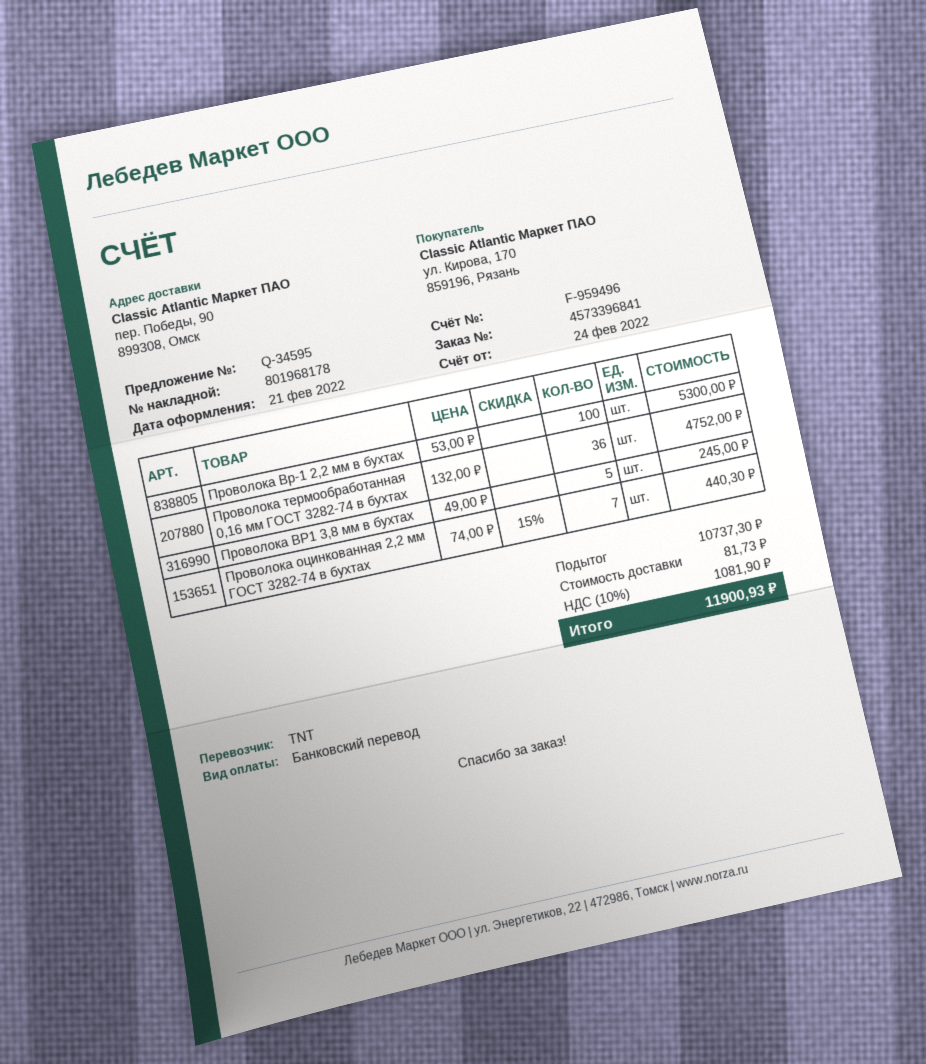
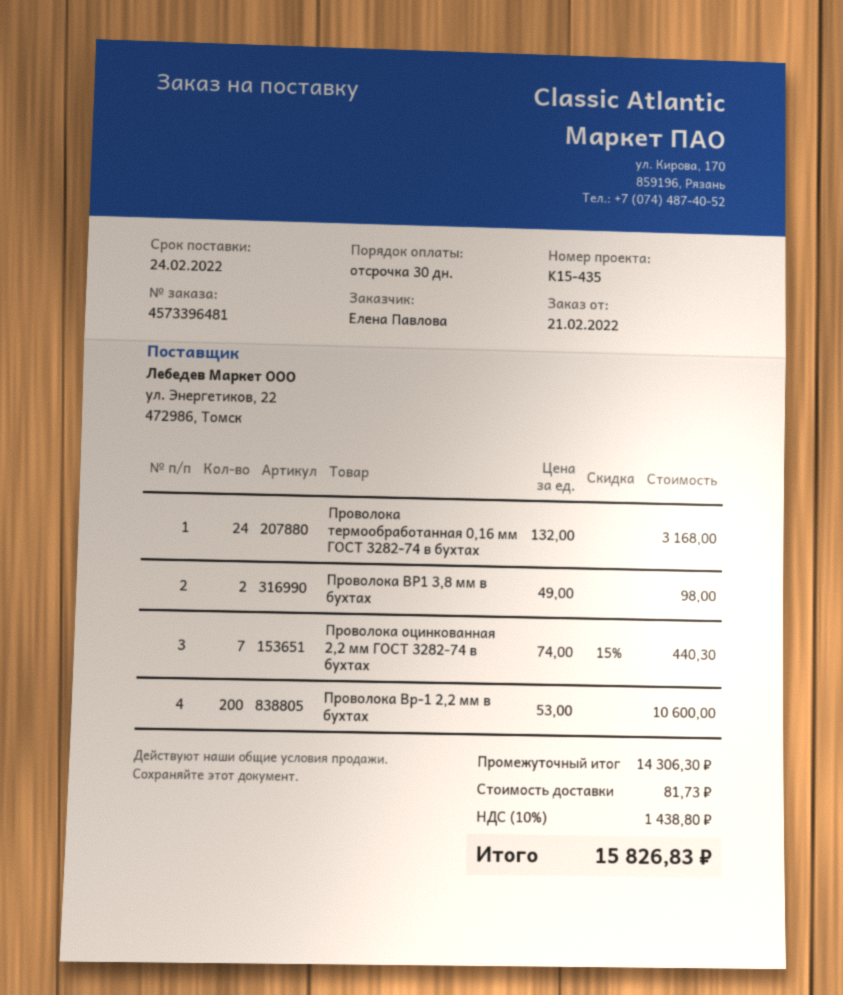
order number: 4573396841 -> 4573396481
Проволока Вр-1 2,2 мм в бухтах: 100 x 53.00 = 5300.00 -> 200 x 53.00 = 10600.00
Проволока термообработанная 0,16 мм ГОСТ 3282-74 в бухтах: 36 x 132.00 = 4752.00 -> 24 x 132.00 = 3168.00
Проволока ВР1 3,8 мм в бухтах: 5 x 49.00 = 245.00 -> 2 x 49.00 = 98.00
subtotal: 10737.30 -> 14306.30
tax: 10% = 1081.90 -> 10% = 1438.80
total: 11900.93 -> 15826.83

